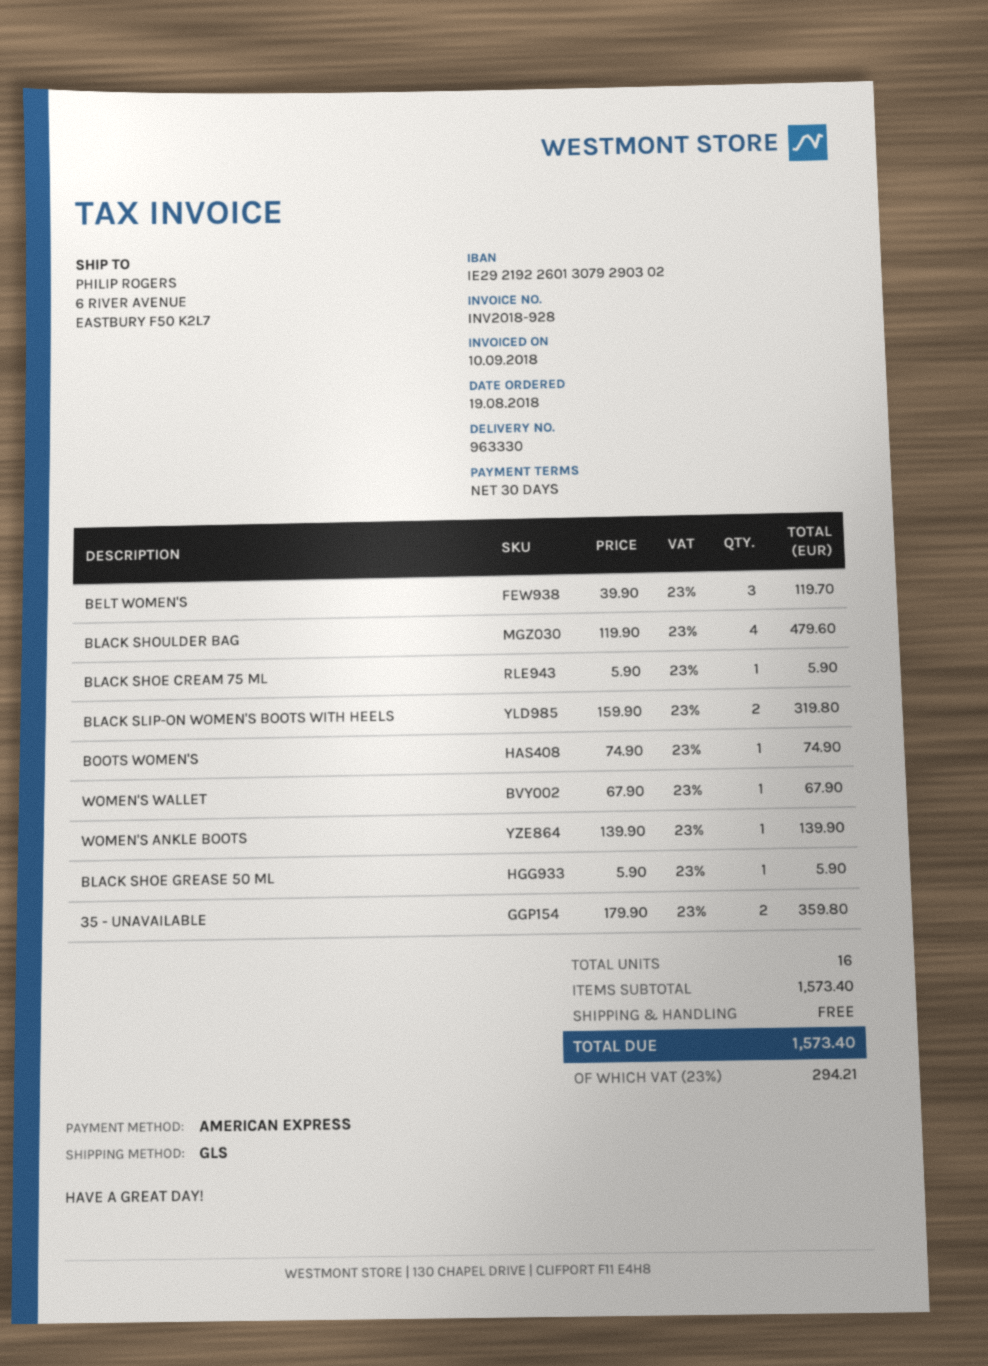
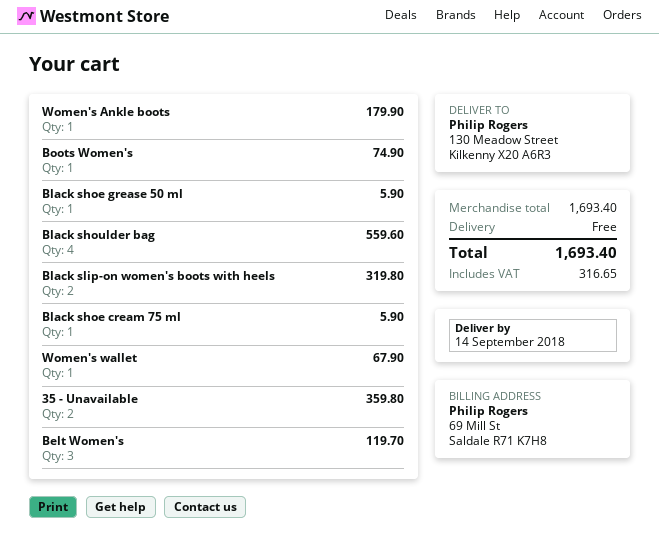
ship to: 6 RIVER AVENUE, EASTBURY F50 K2L7 -> 130 Meadow Street, Kilkenny X20 A6R3
BLACK SHOULDER BAG: 4 for 479.60 -> 4 for 559.60
WOMEN'S ANKLE BOOTS: 1 for 139.90 -> 1 for 179.90
subtotal: 1573.40 -> 1693.40
tax: 294.21 -> 316.65
total: 1573.40 -> 1693.40

